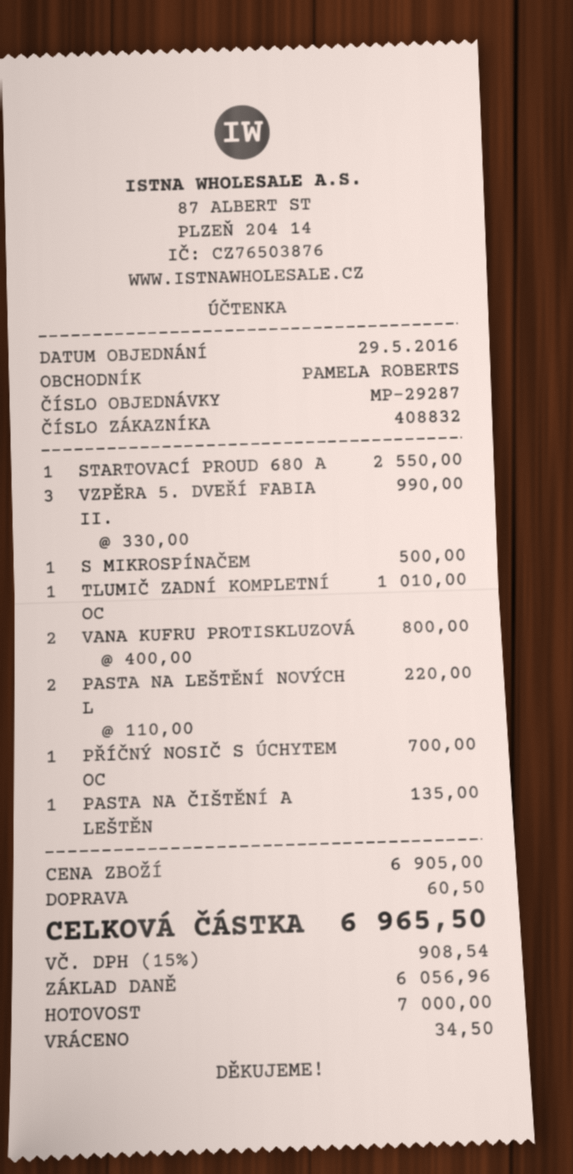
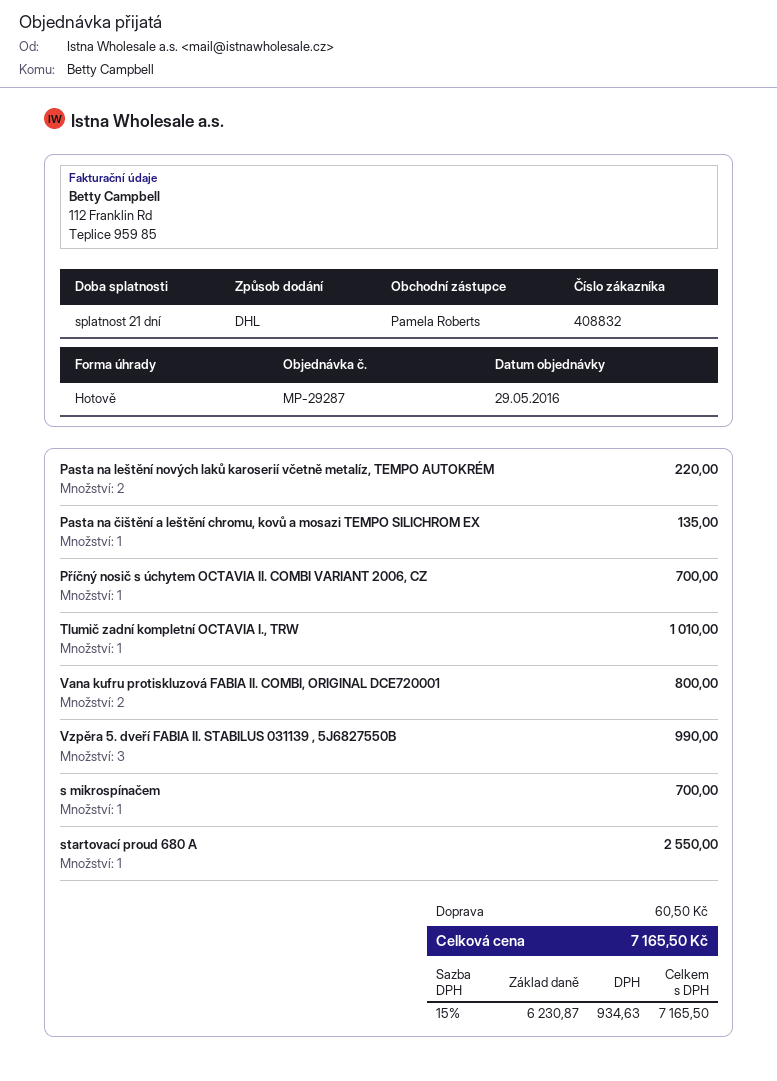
S MIKROSPÍNAČEM: 1 for 500.00 -> 1 for 700.00
net: 6056.96 -> 6230.87
tax: 15% = 908.54 -> 15% = 934.63
total: 6965.50 -> 7165.50

